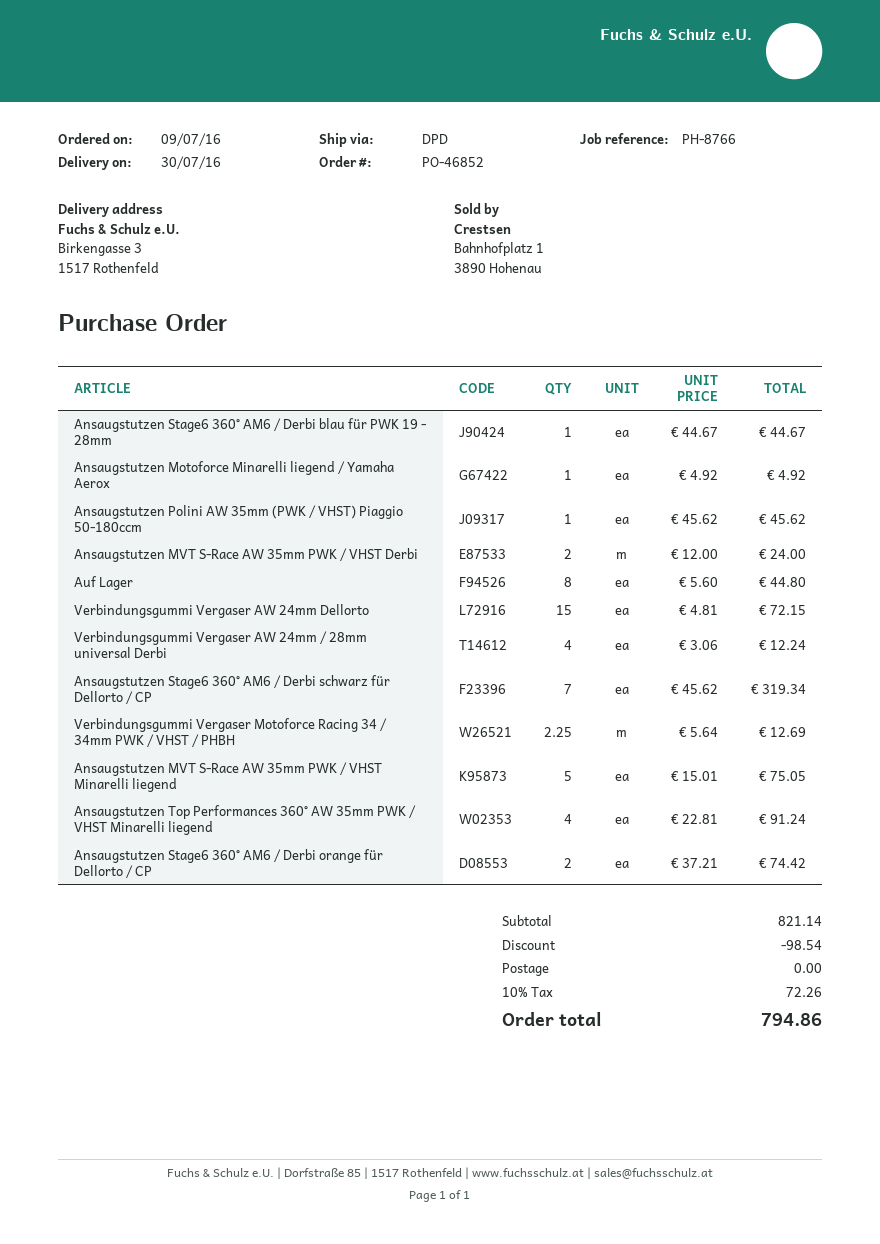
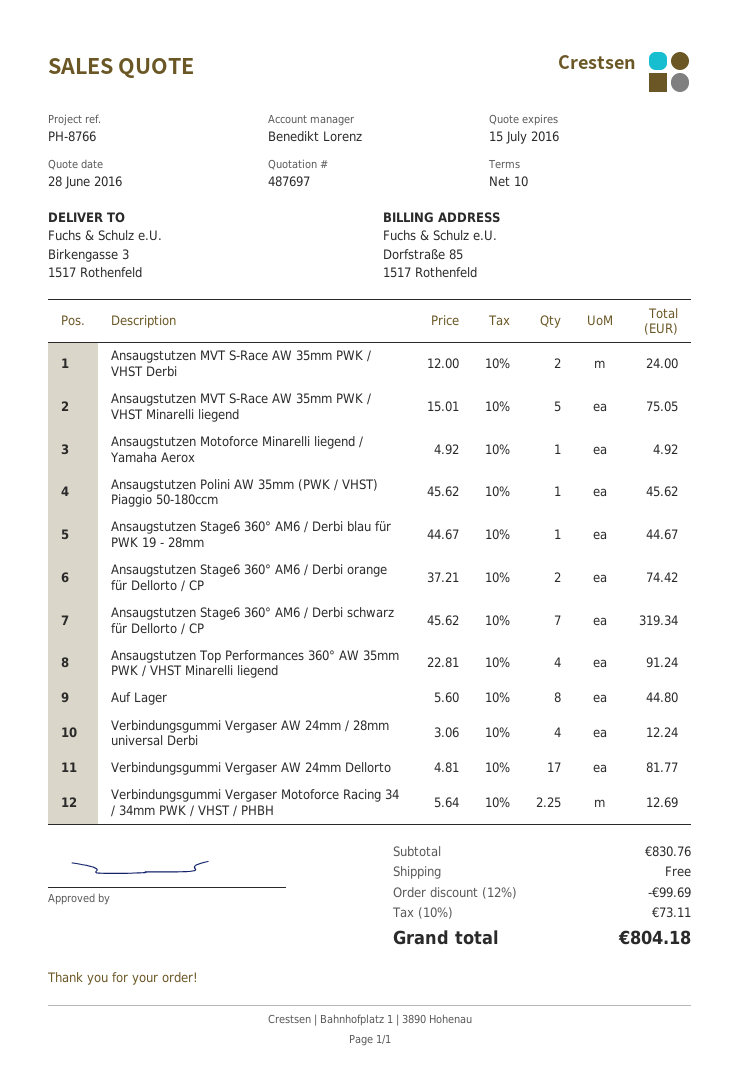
Verbindungsgummi Vergaser AW 24mm Dellorto: 15 x 4.81 = 72.15 -> 17 x 4.81 = 81.77
subtotal: 821.14 -> 830.76
discount: 98.54 -> 99.69
tax: 10% = 72.26 -> 10% = 73.11
total: 794.86 -> 804.18

